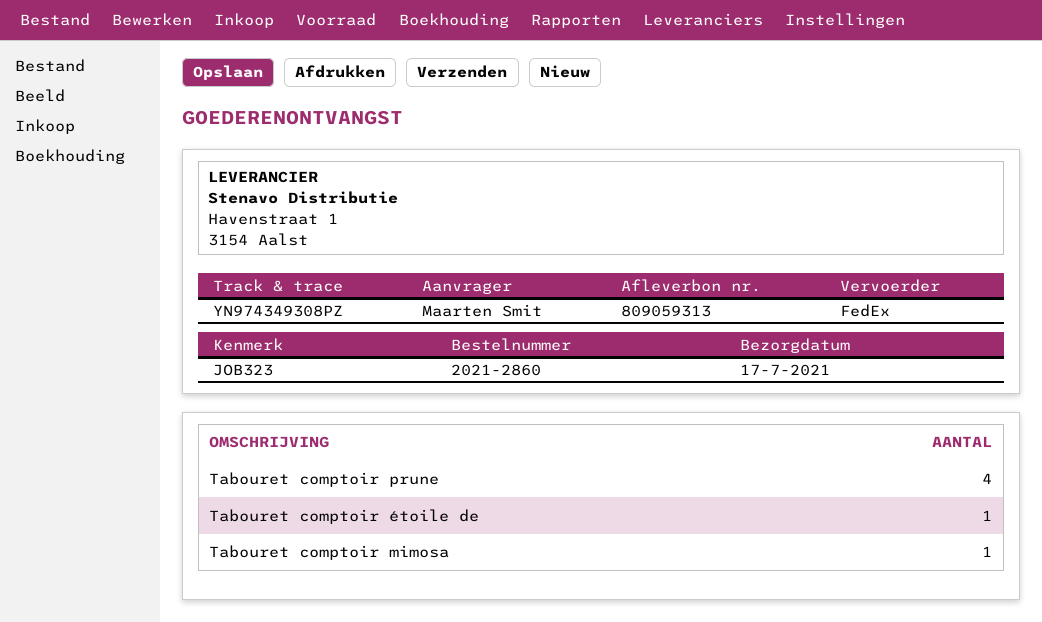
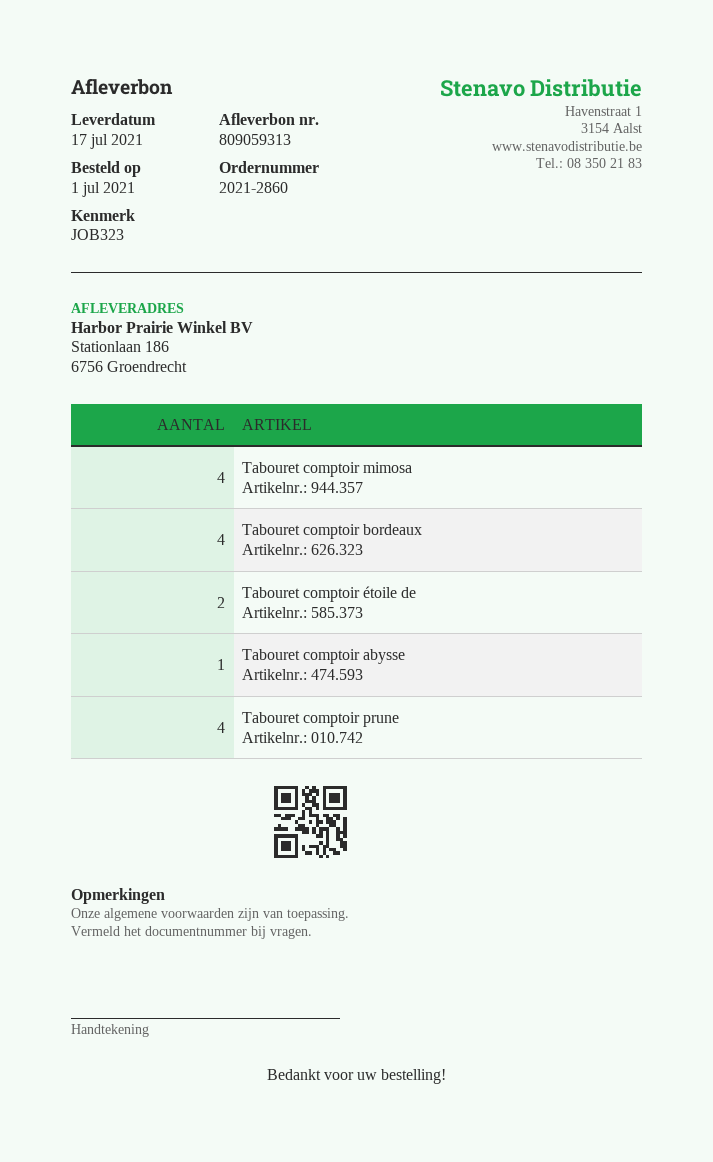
Tabouret comptoir étoile de: 1 -> 2
Tabouret comptoir mimosa: 1 -> 4
Tabouret comptoir bordeaux: none -> 4
Tabouret comptoir abysse: none -> 1

